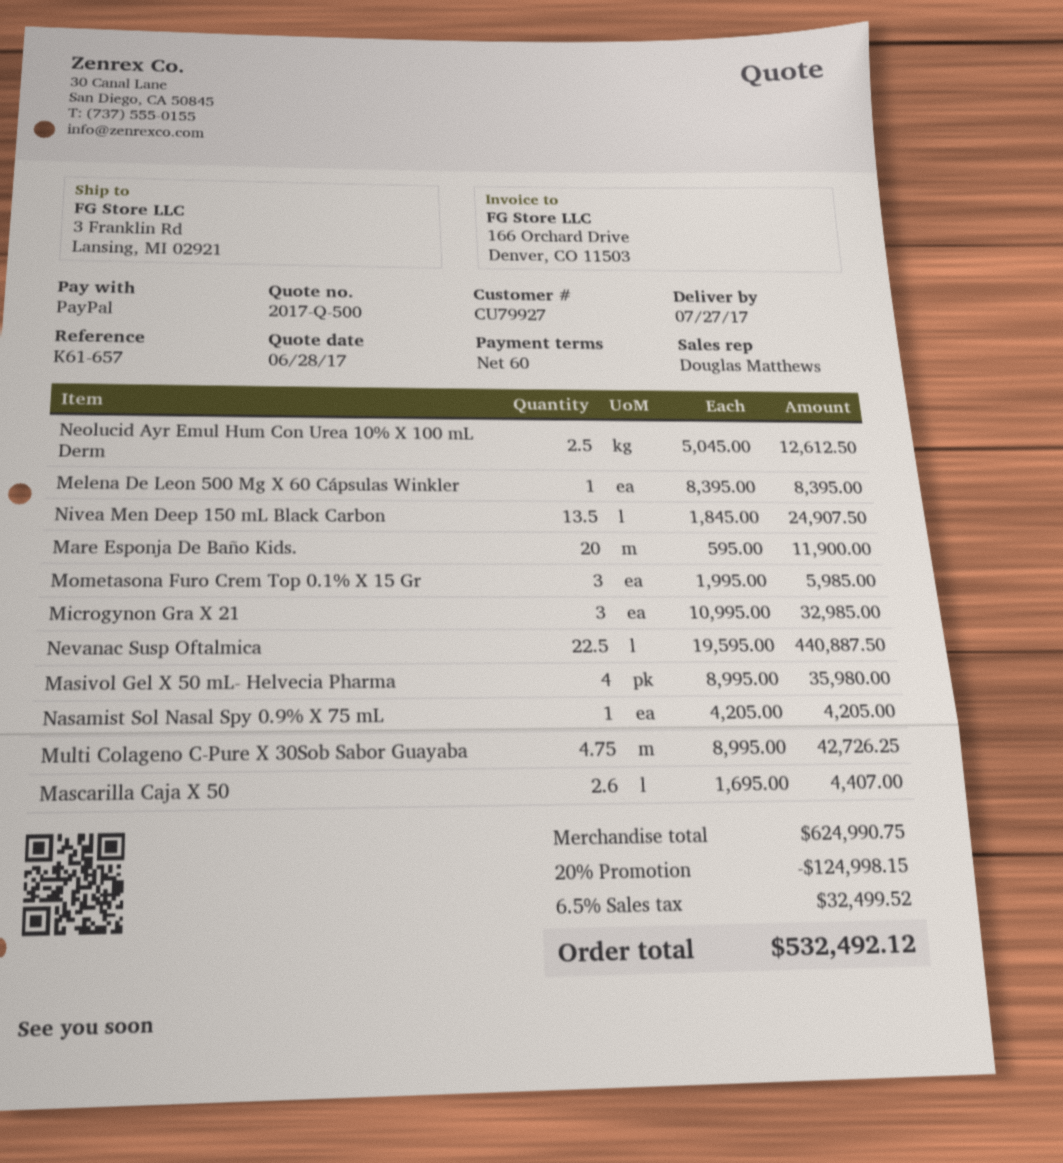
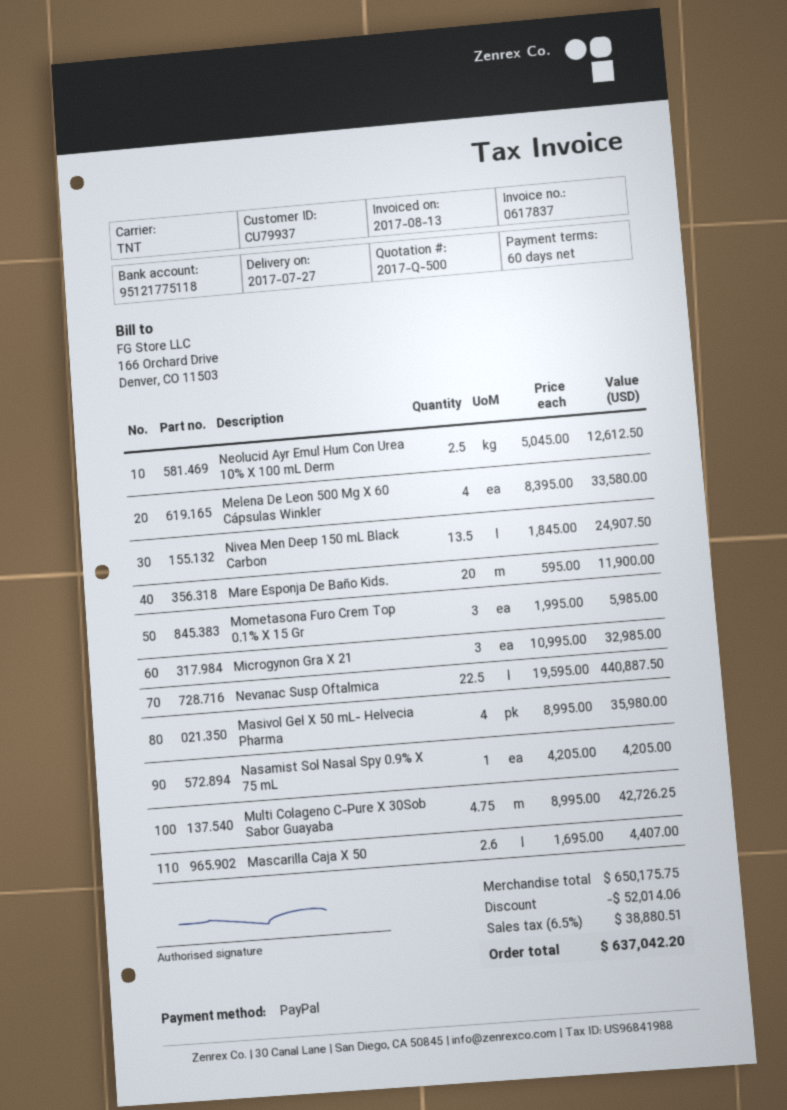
customer number: CU79927 -> CU79937
Melena De Leon 500 Mg X 60 Cápsulas Winkler: 1 x 8395.00 = 8395.00 -> 4 x 8395.00 = 33580.00
subtotal: 624990.75 -> 650175.75
discount: 124998.15 -> 52014.06
tax: 6.5% = 32499.52 -> 6.5% = 38880.51
total: 532492.12 -> 637042.20

